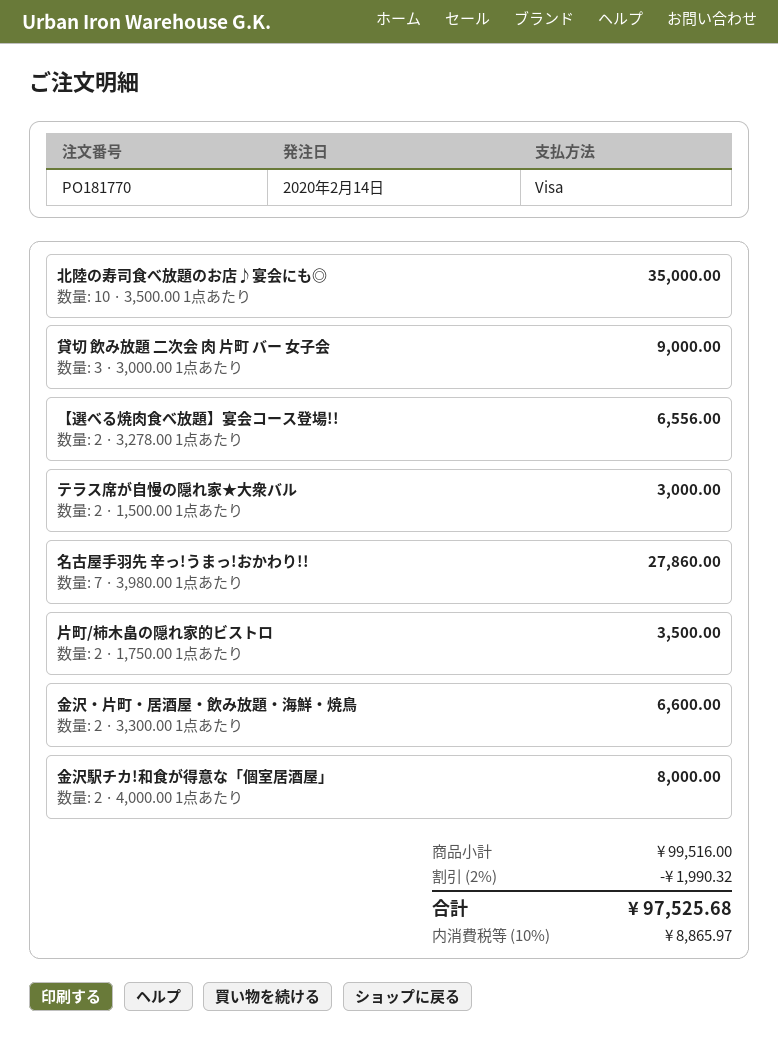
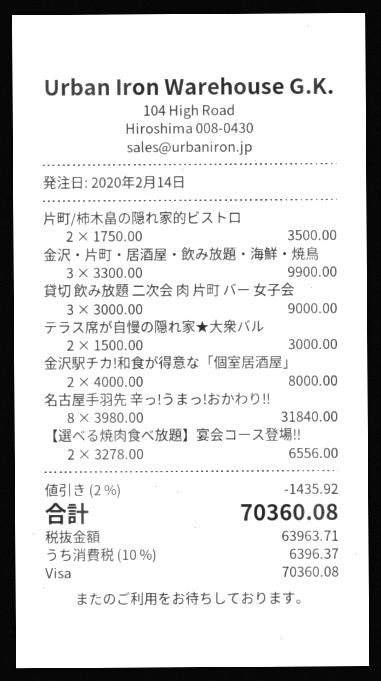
北陸の寿司食べ放題のお店♪宴会にも◎: 10 x 3500.00 = 35000.00 -> none
名古屋手羽先 辛っ!うまっ!おかわり!!: 7 x 3980.00 = 27860.00 -> 8 x 3980.00 = 31840.00
金沢・片町・居酒屋・飲み放題・海鮮・焼鳥: 2 x 3300.00 = 6600.00 -> 3 x 3300.00 = 9900.00
discount: 2% = 1990.32 -> 2% = 1435.92
tax: 10% = 8865.97 -> 10% = 6396.37
total: 97525.68 -> 70360.08

